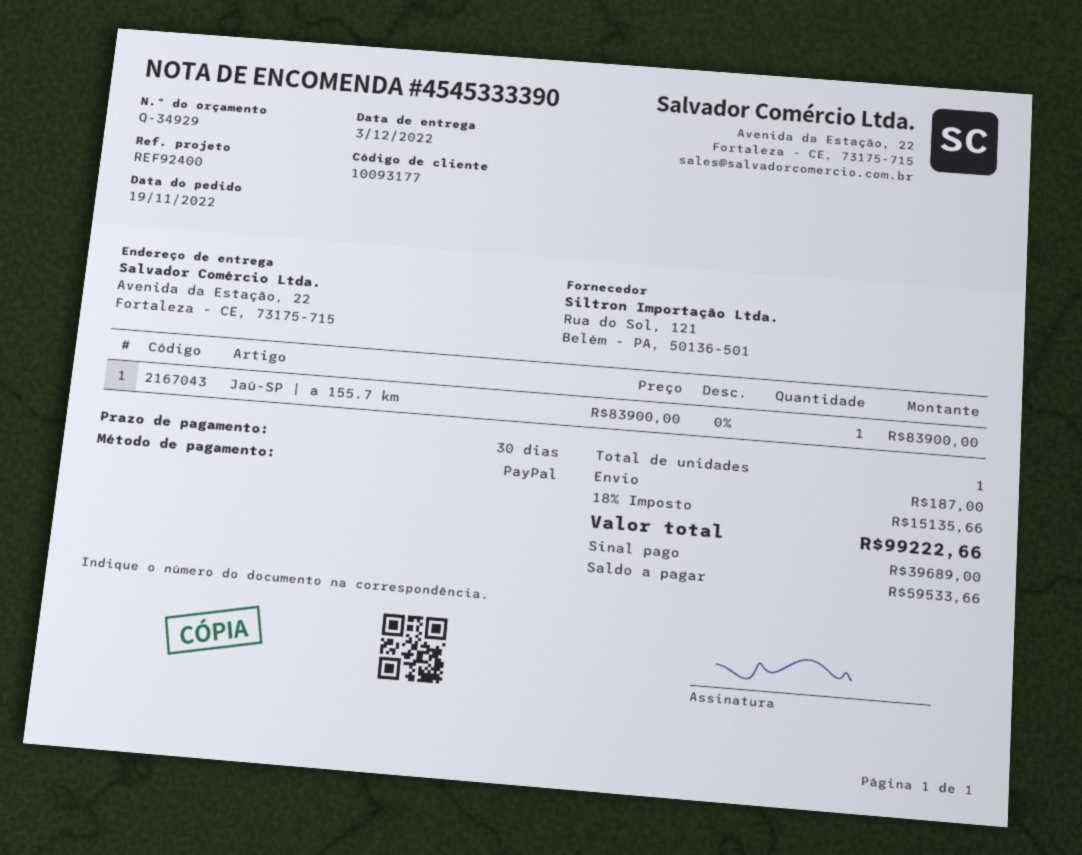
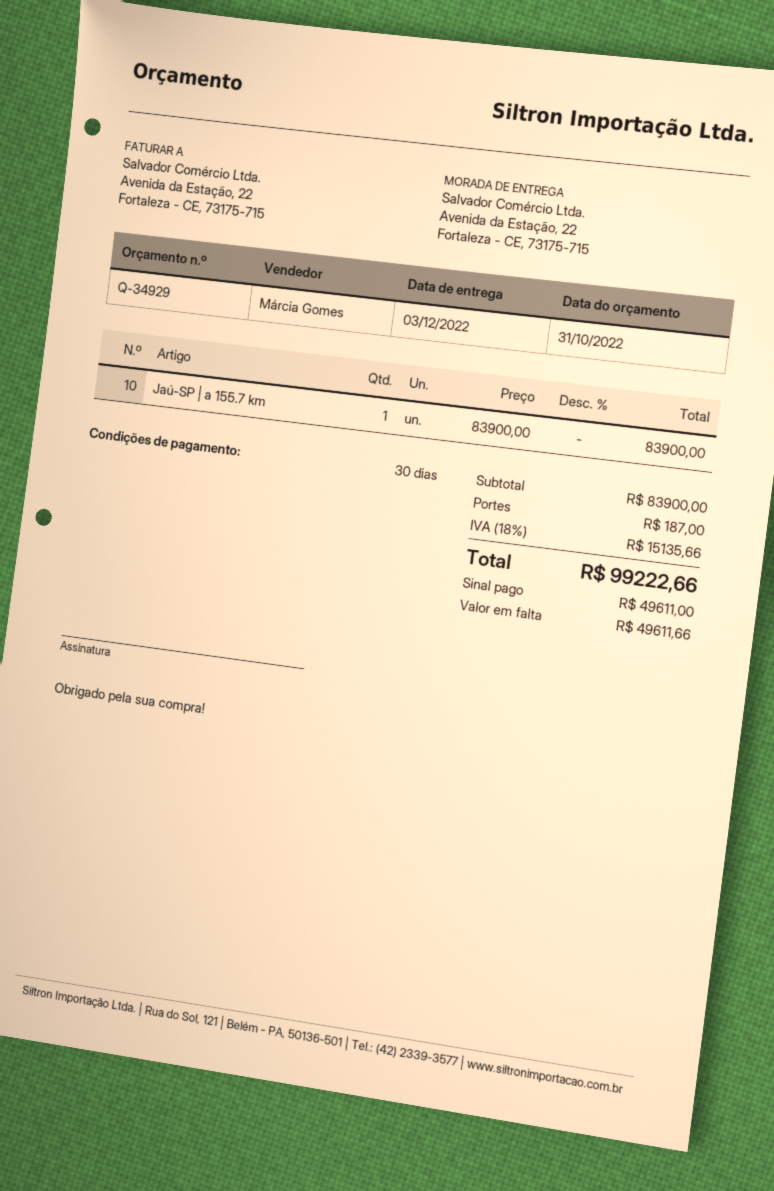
deposit: 39689.00 -> 49611.00
balance: 59533.66 -> 49611.66

